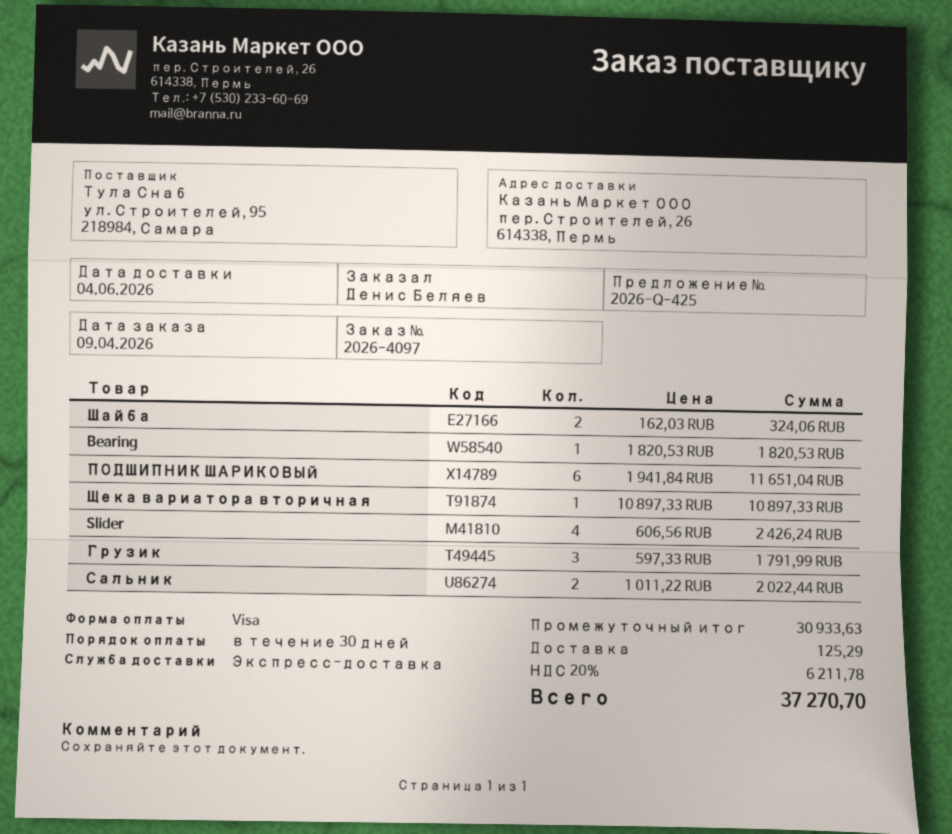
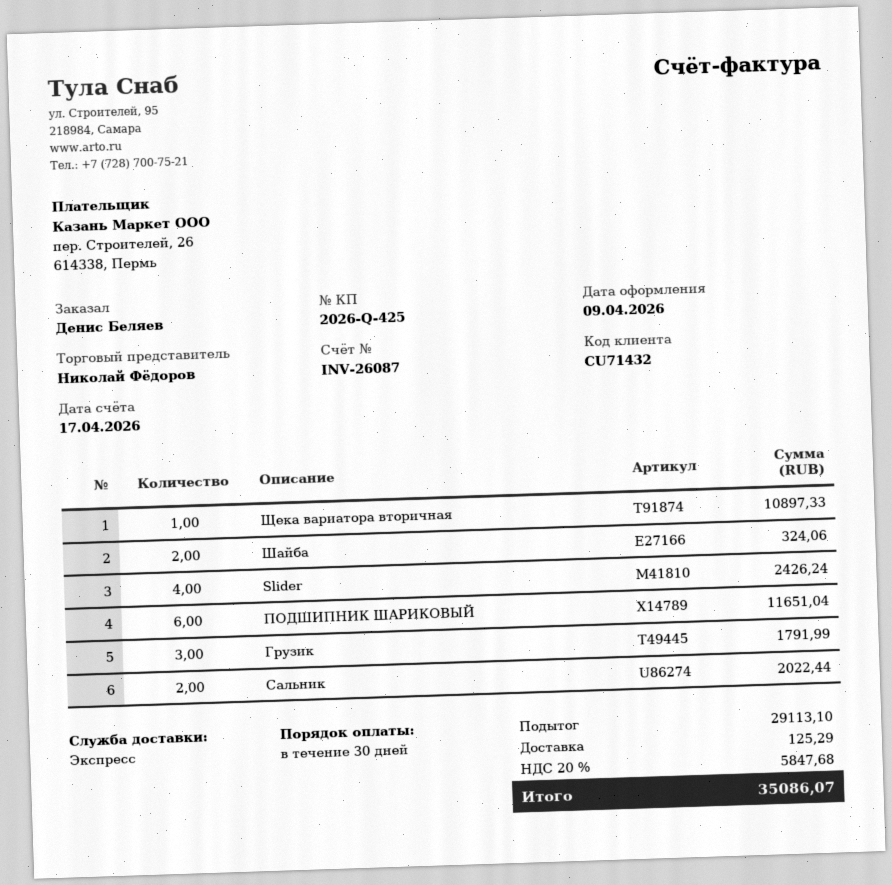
Bearing: 1 for 1820.53 -> none
subtotal: 30933.63 -> 29113.10
tax: 20% = 6211.78 -> 20% = 5847.68
total: 37270.70 -> 35086.07

